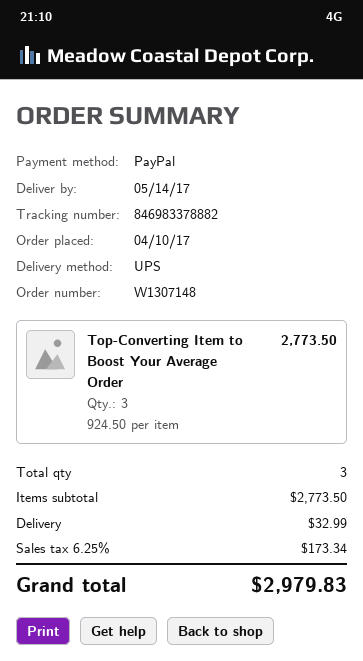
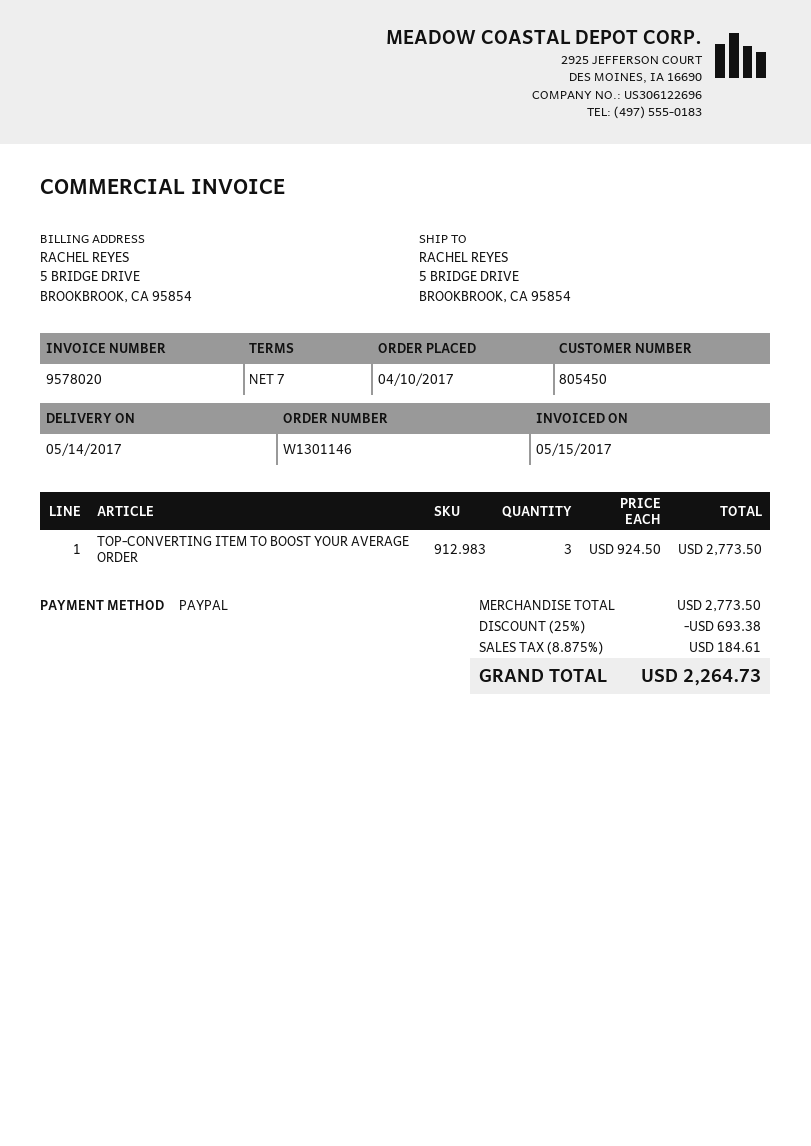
order number: W1307148 -> W1301146
discount: none -> 25% = 693.38
shipping: 32.99 -> none
tax: 6.25% = 173.34 -> 8.875% = 184.61
total: 2979.83 -> 2264.73

